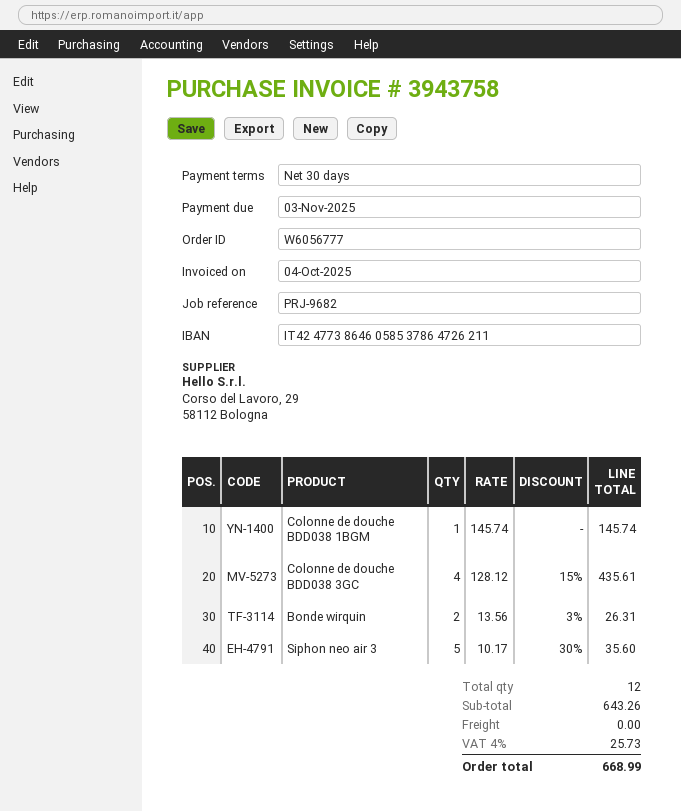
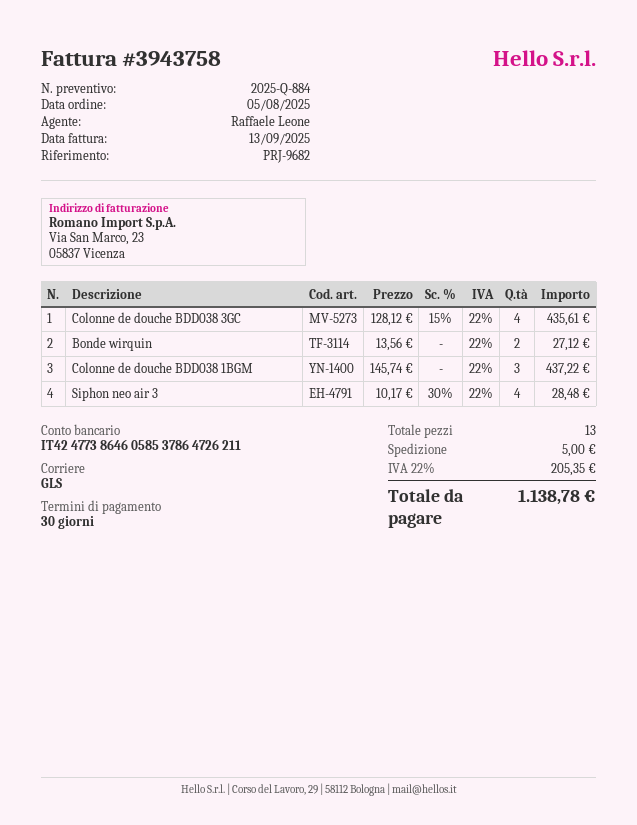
invoice date: 2025-10-04 -> 2025-09-13
Colonne de douche BDD038 1BGM: 1 x 145.74 = 145.74 -> 3 x 145.74 = 437.22
Bonde wirquin: 2 x 13.56 - 3% = 26.31 -> 2 x 13.56 = 27.12
Siphon neo air 3: 5 x 10.17 - 30% = 35.60 -> 4 x 10.17 - 30% = 28.48
total quantity: 12 -> 13
shipping: 0.00 -> 5.00
tax: 4% = 25.73 -> 22% = 205.35
total: 668.99 -> 1138.78

